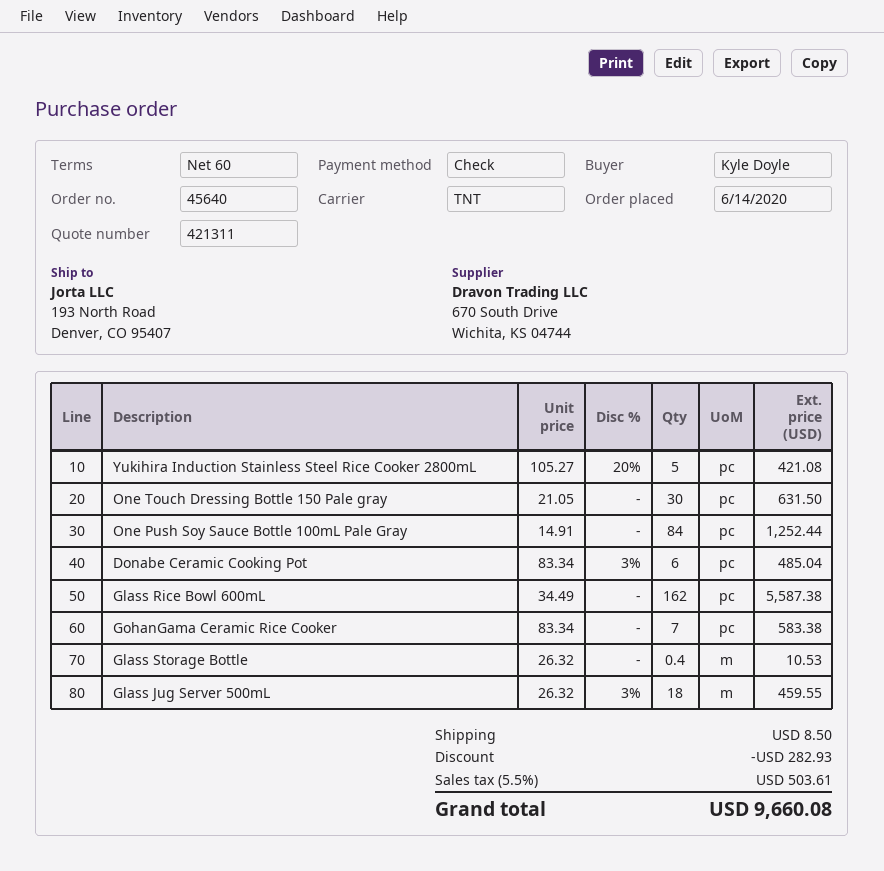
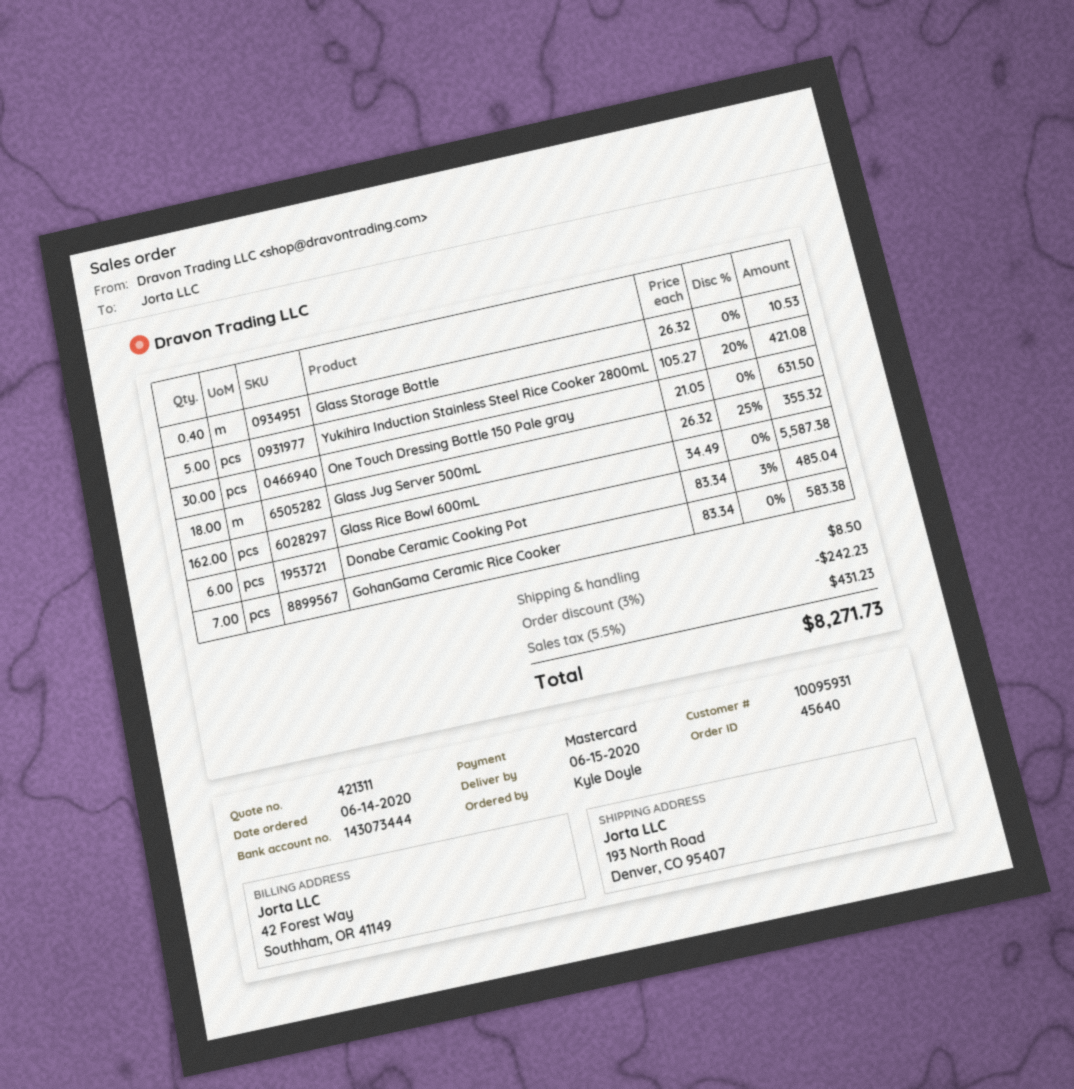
payment method: cheque -> Mastercard
One Push Soy Sauce Bottle 100mL Pale Gray: 84 x 14.91 = 1252.44 -> none
Glass Jug Server 500mL: 18 x 26.32 - 3% = 459.55 -> 18 x 26.32 - 25% = 355.32
discount: 282.93 -> 242.23
tax: 5.5% = 503.61 -> 5.5% = 431.23
total: 9660.08 -> 8271.73

